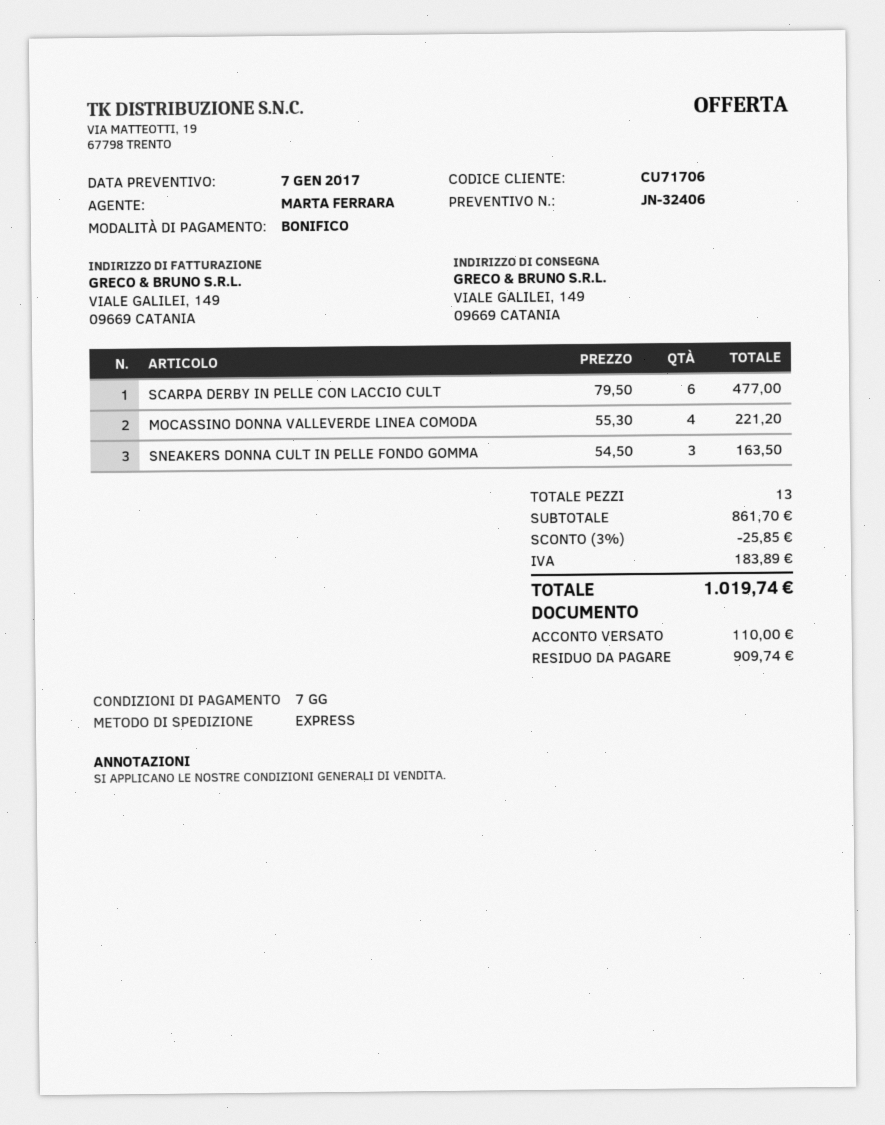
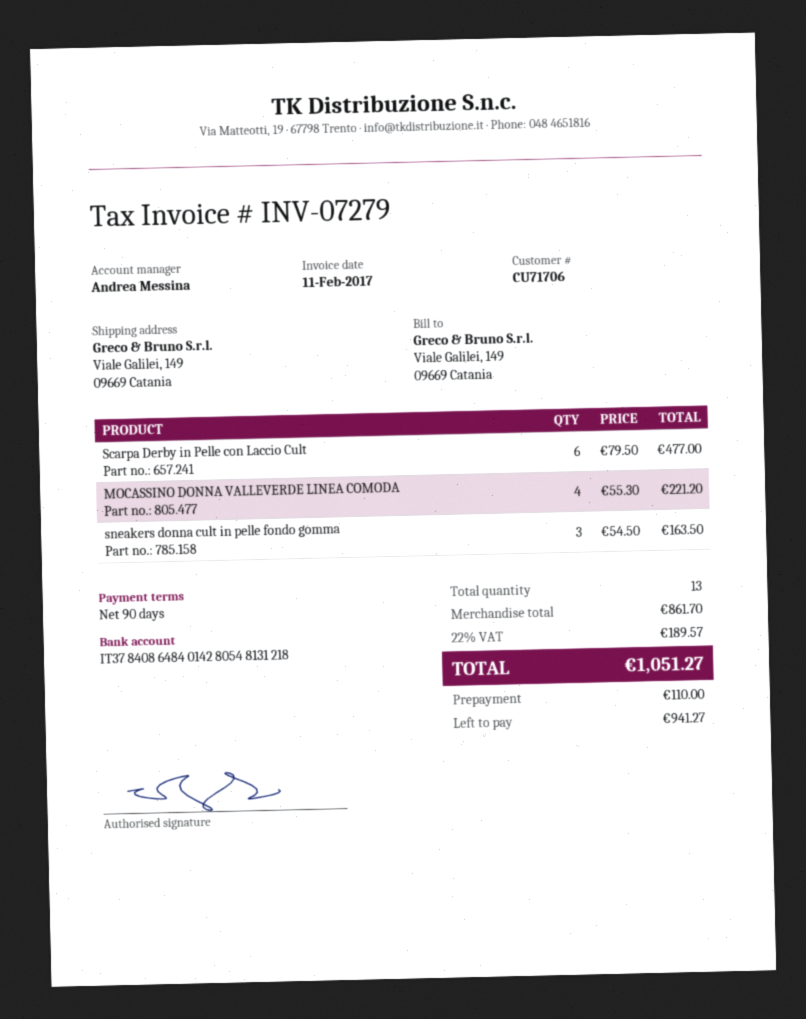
payment terms: 7 days -> 90 days
sales rep: MARTA FERRARA -> Andrea Messina
discount: 3% = 25.85 -> none
tax: 183.89 -> 189.57
total: 1019.74 -> 1051.27
balance: 909.74 -> 941.27

